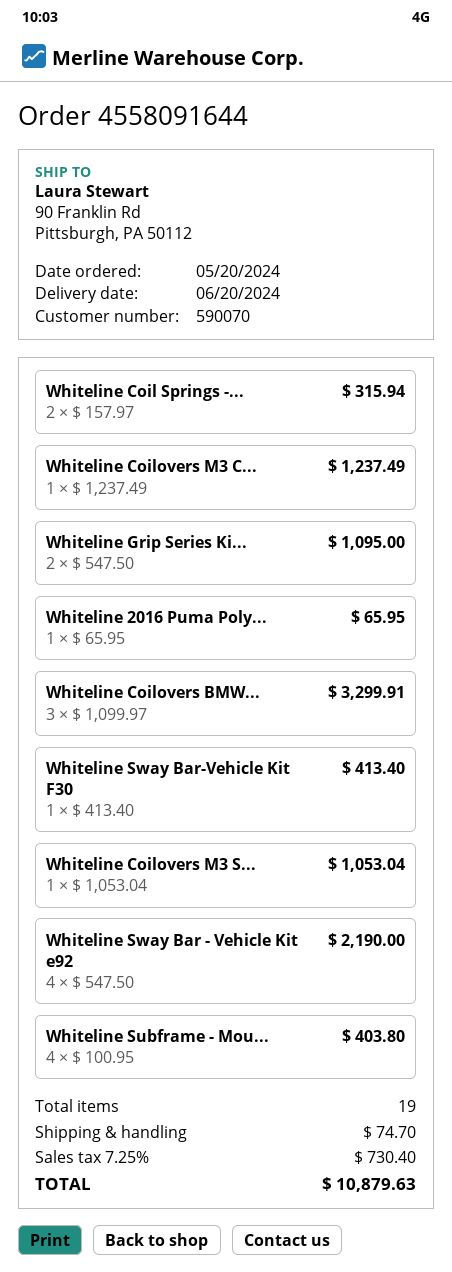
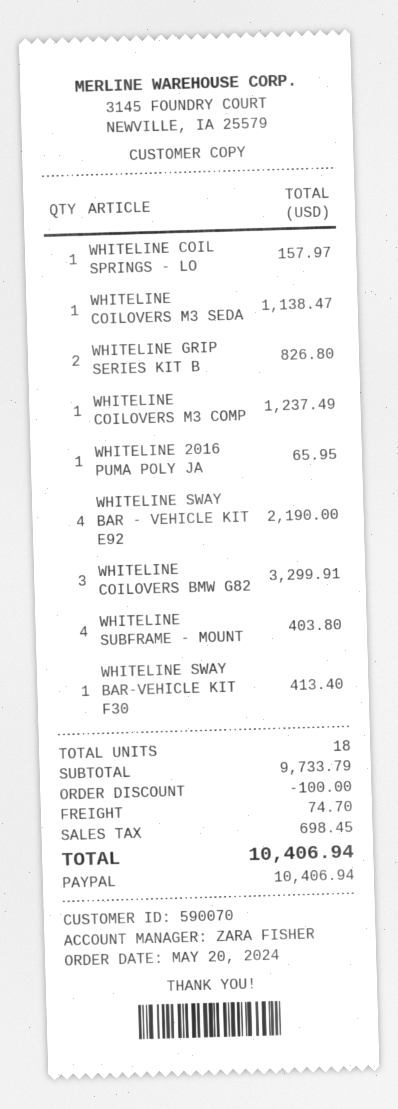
Whiteline Coil Springs -...: 2 for 315.94 -> 1 for 157.97
Whiteline Grip Series Ki...: 2 for 1095.00 -> 2 for 826.80
Whiteline Coilovers M3 S...: 1 for 1053.04 -> 1 for 1138.47
total quantity: 19 -> 18
discount: none -> 100.00
tax: 730.40 -> 698.45
total: 10879.63 -> 10406.94

